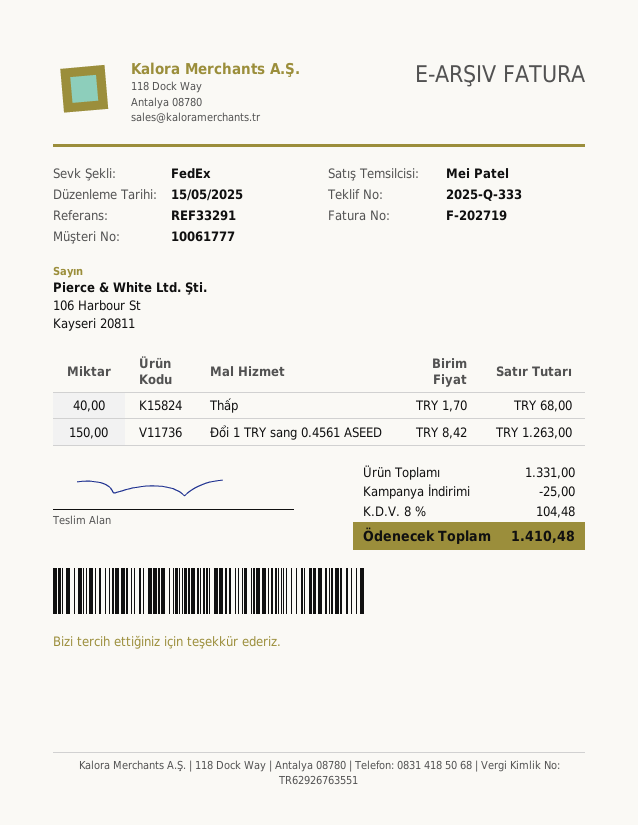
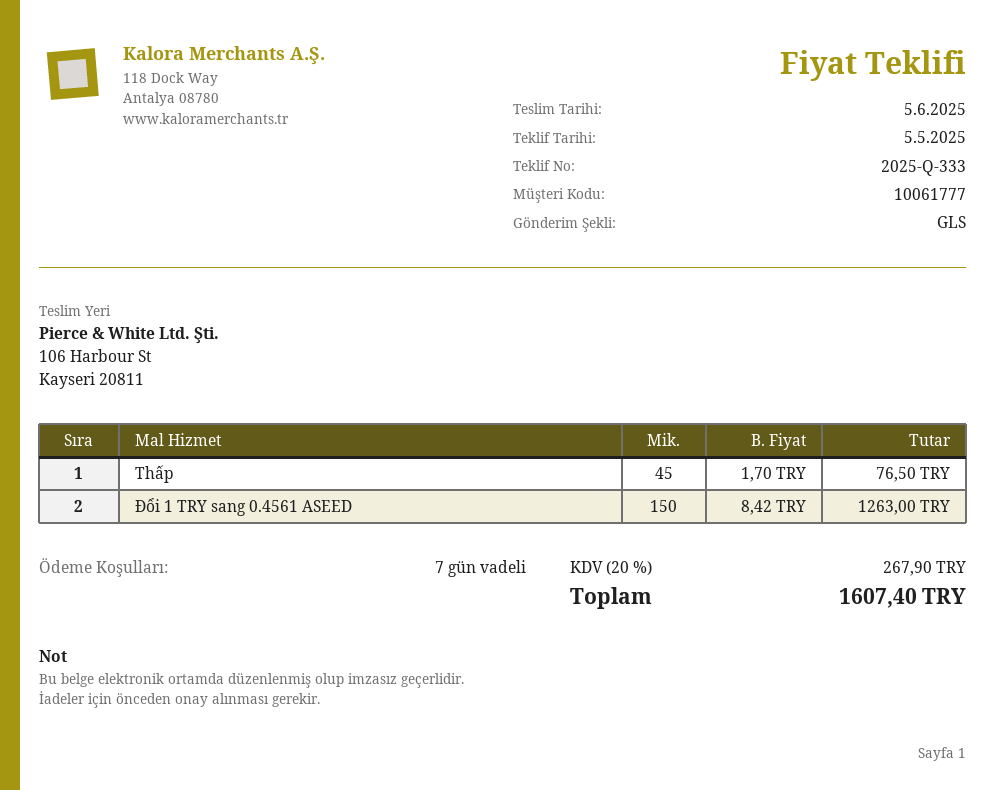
shipping method: FedEx -> GLS
Thấp: 40 x 1.70 = 68.00 -> 45 x 1.70 = 76.50
discount: 25.00 -> none
tax: 8% = 104.48 -> 20% = 267.90
total: 1410.48 -> 1607.40

